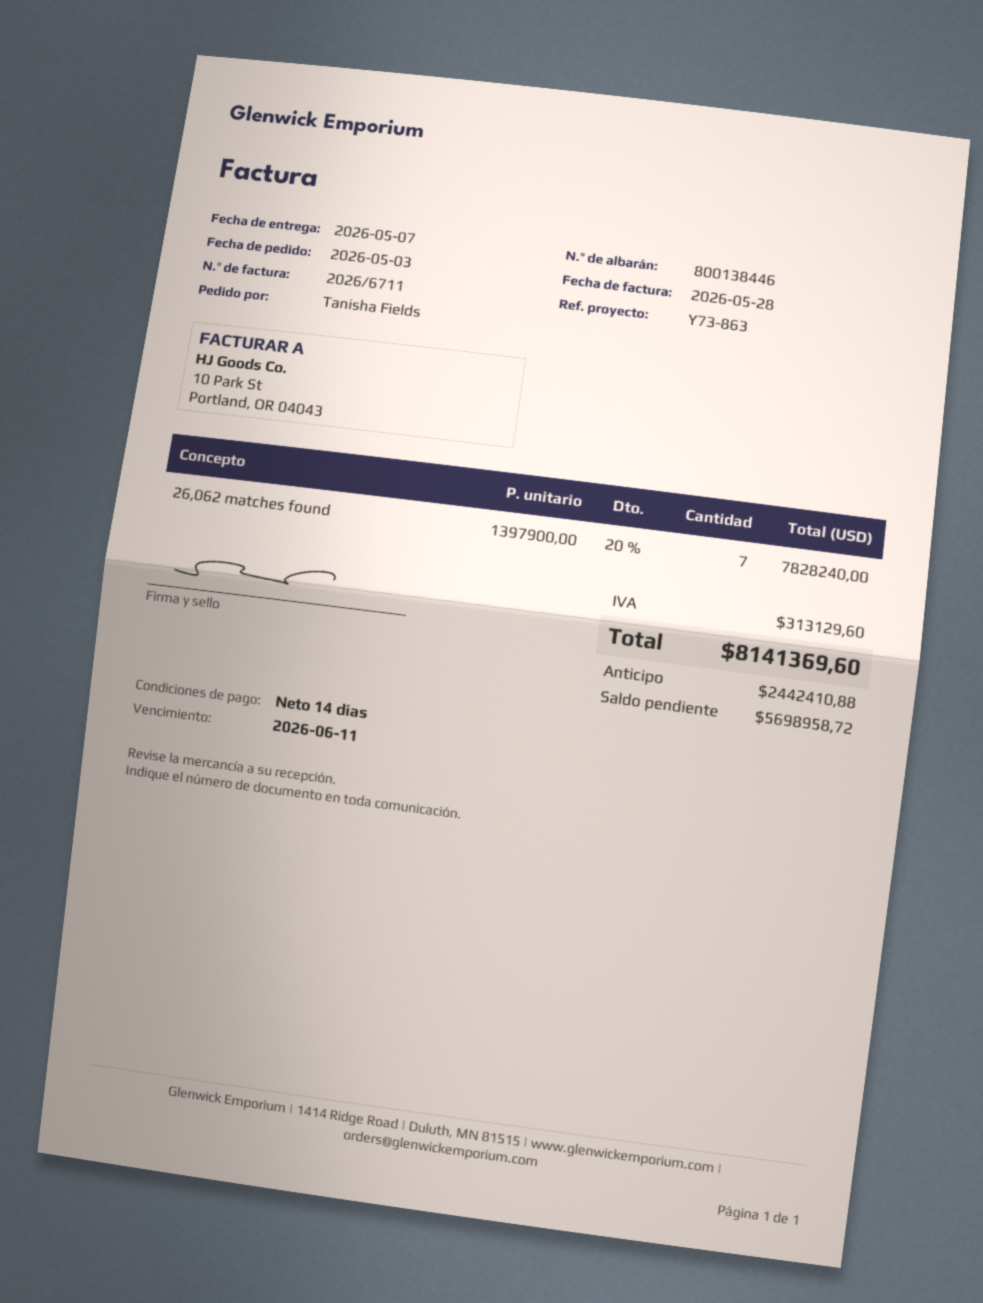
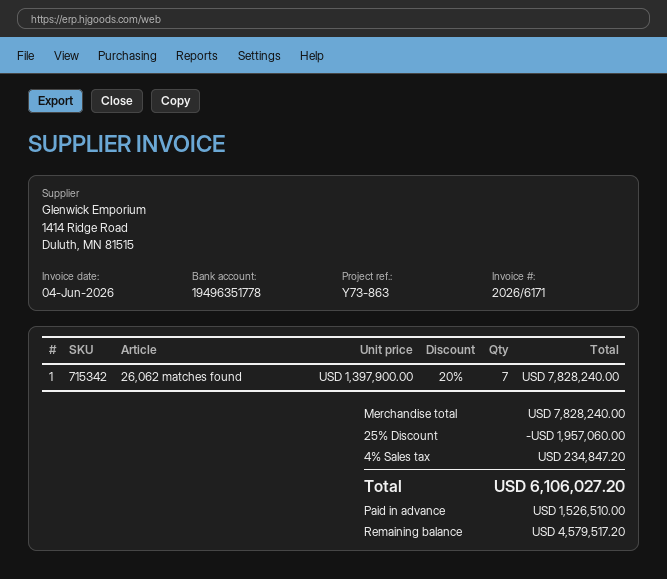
invoice number: 2026/6711 -> 2026/6171
invoice date: 2026-05-28 -> 2026-06-04
discount: none -> 25% = 1957060.00
tax: 313129.60 -> 234847.20
total: 8141369.60 -> 6106027.20
deposit: 2442410.88 -> 1526510.00
balance: 5698958.72 -> 4579517.20

